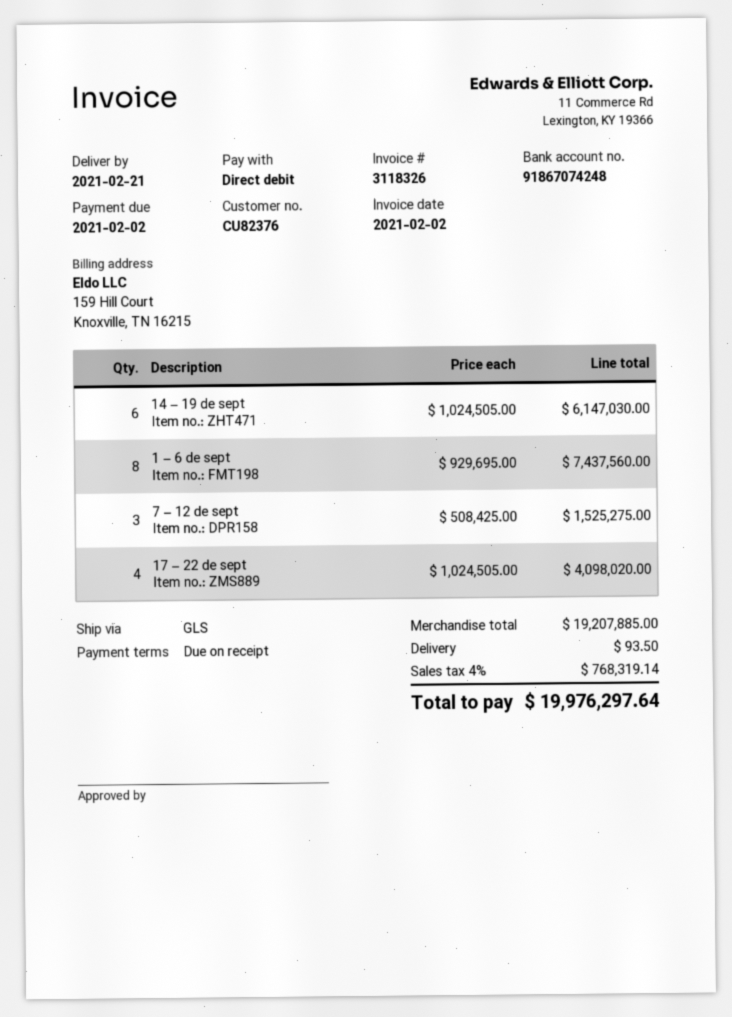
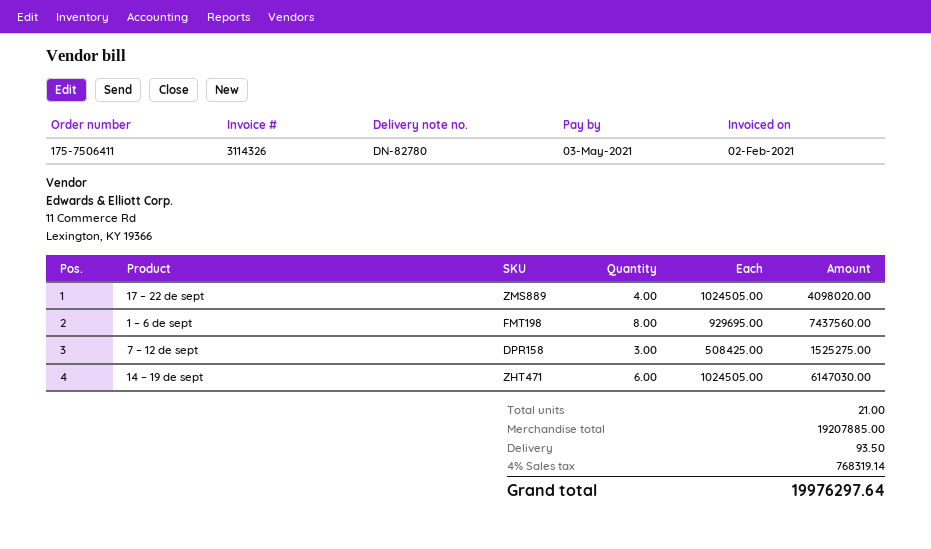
invoice number: 3118326 -> 3114326
due date: 2021-02-02 -> 2021-05-03

